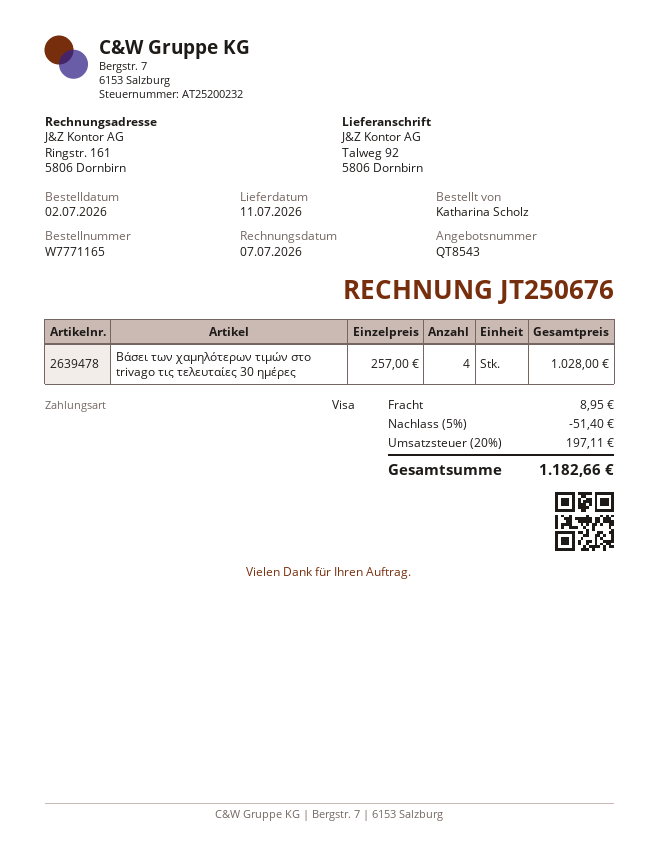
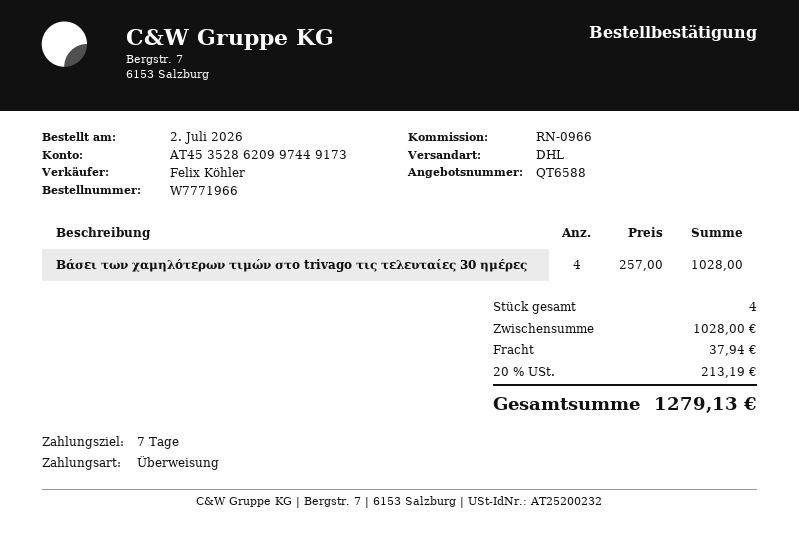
quote number: QT8543 -> QT6588
order number: W7771165 -> W7771966
payment method: Visa -> bank transfer
discount: 5% = 51.40 -> none
shipping: 8.95 -> 37.94
tax: 20% = 197.11 -> 20% = 213.19
total: 1182.66 -> 1279.13

